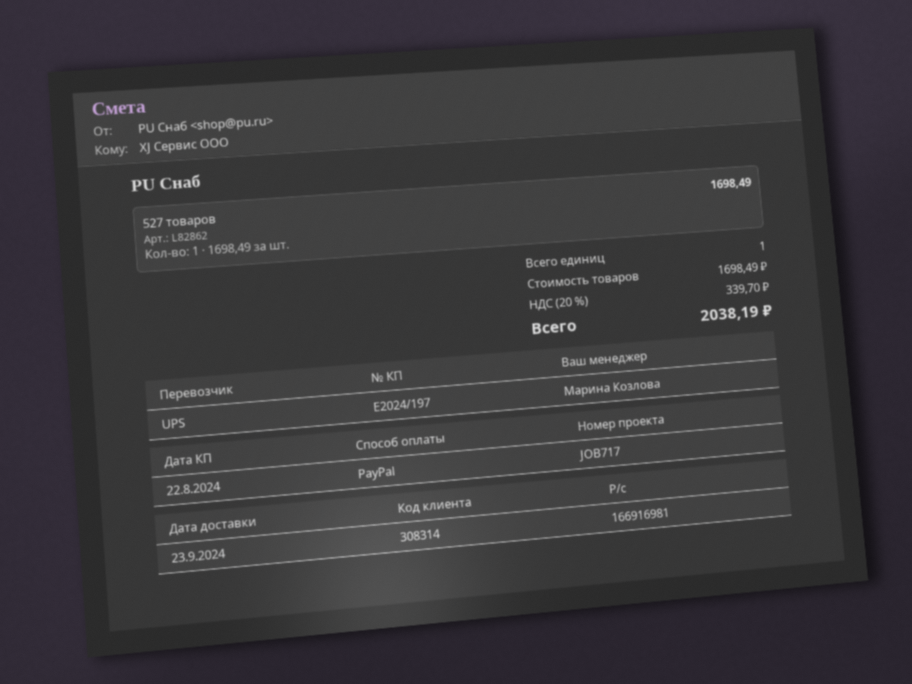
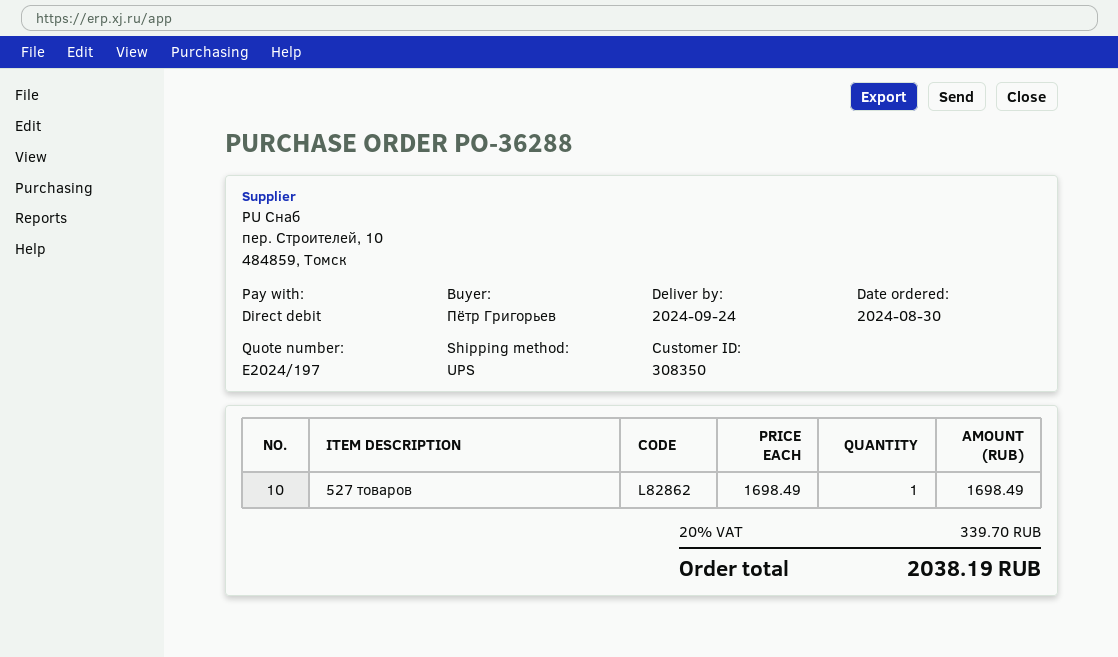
delivery date: 2024-09-23 -> 2024-09-24
customer number: 308314 -> 308350
payment method: PayPal -> direct debit

